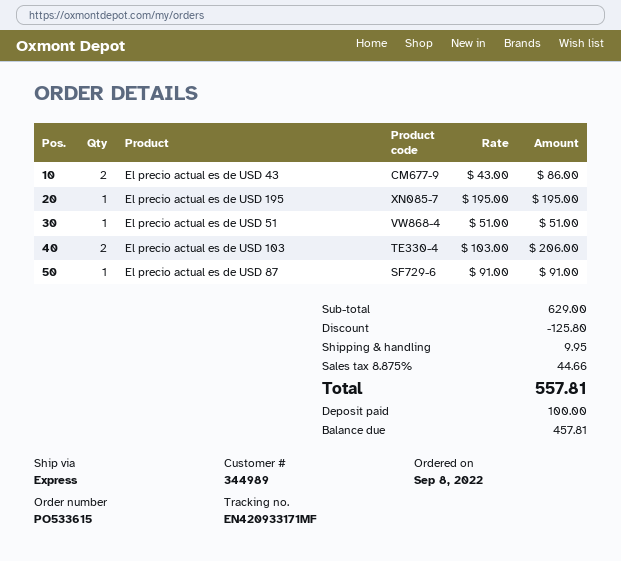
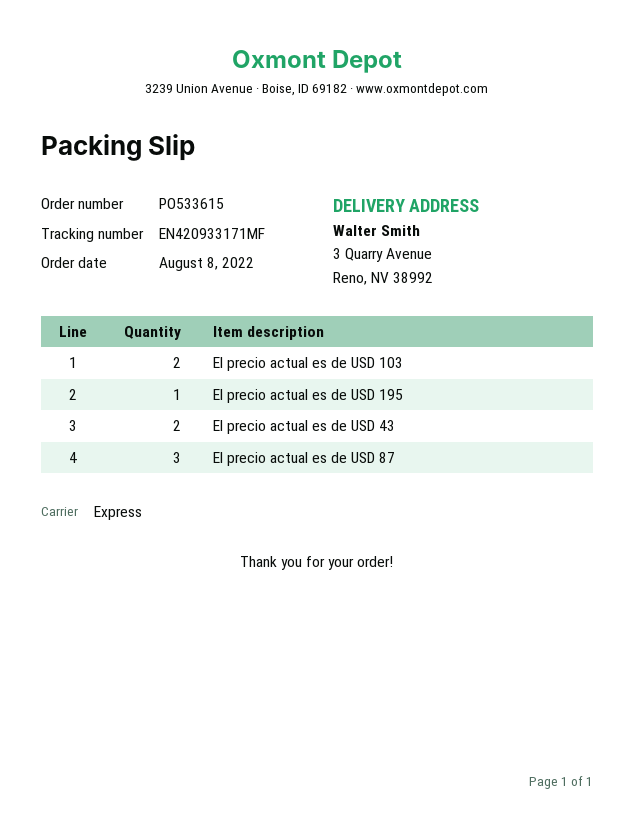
order date: 2022-09-08 -> 2022-08-08
El precio actual es de USD 51: 1 -> none
El precio actual es de USD 87: 1 -> 3

